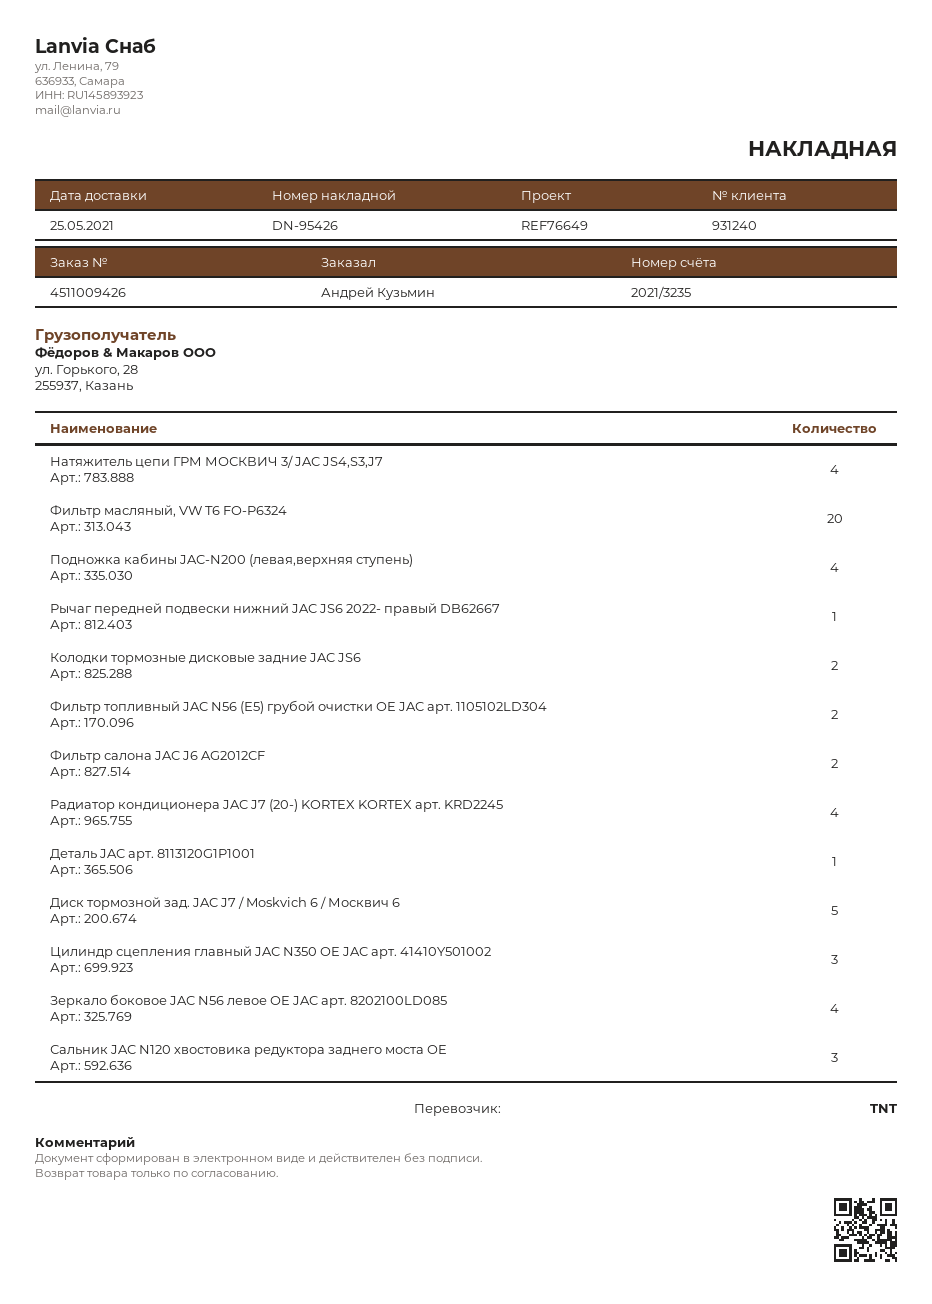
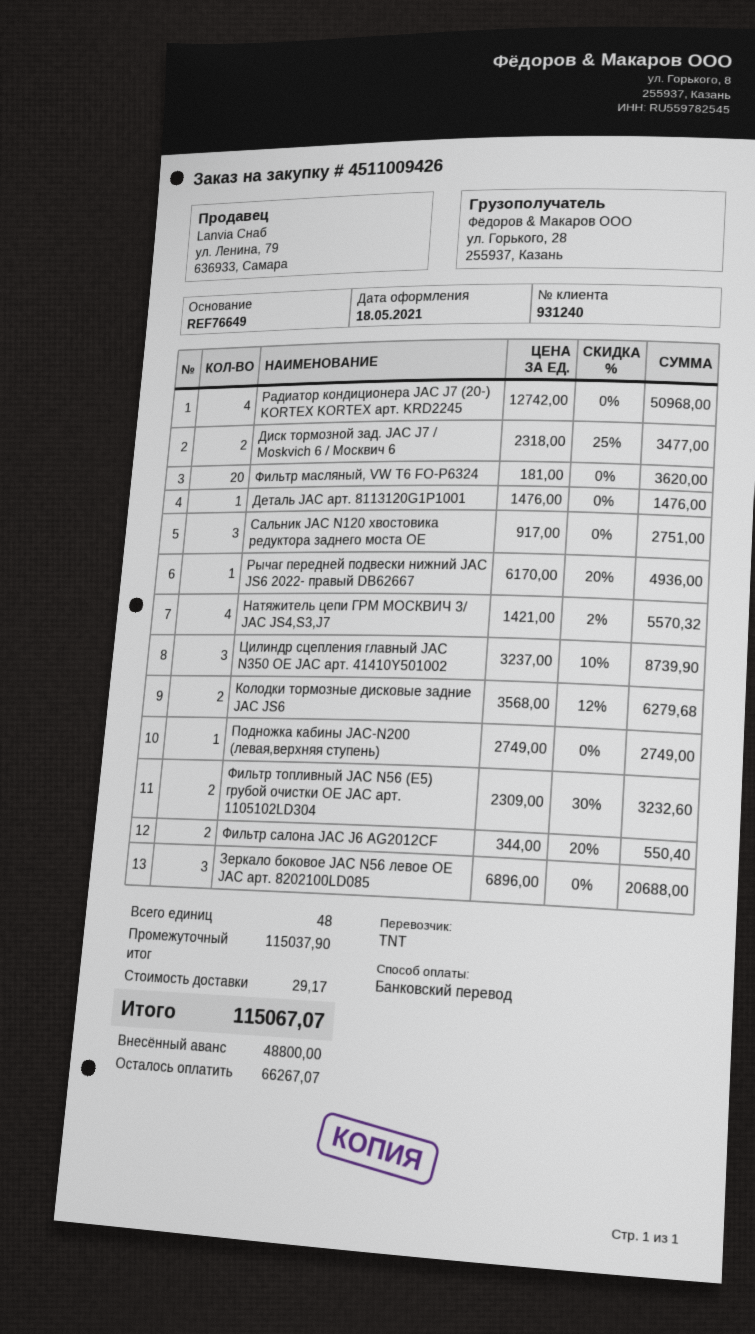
Подножка кабины JAC-N200 (левая,верхняя ступень): 4 -> 1
Диск тормозной зад. JAC J7 / Moskvich 6 / Москвич 6: 5 -> 2
Зеркало боковое JAC N56 левое OE JAC арт. 8202100LD085: 4 -> 3

